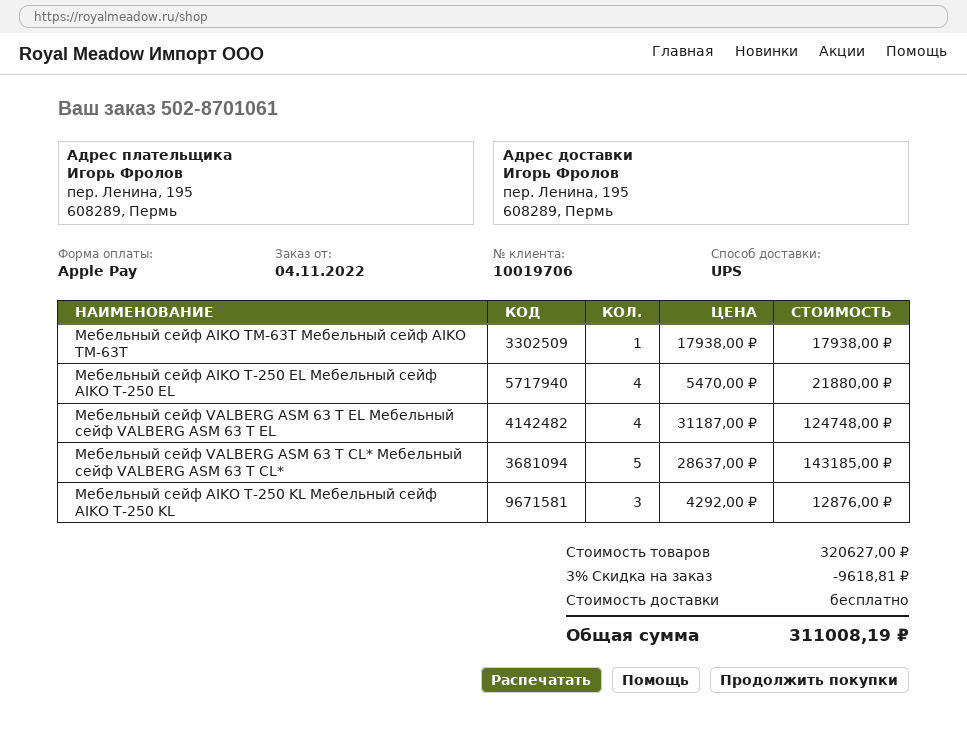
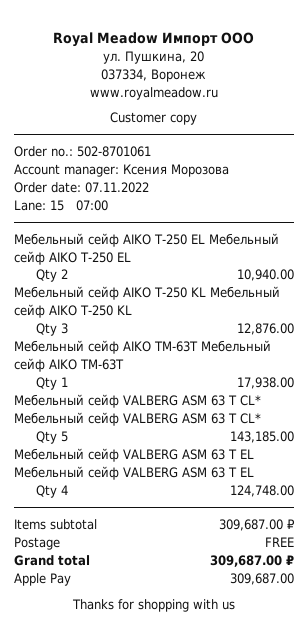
order date: 2022-11-04 -> 2022-11-07
Мебельный сейф AIKO T-250 EL Мебельный сейф AIKO T-250 EL: 4 for 21880.00 -> 2 for 10940.00
subtotal: 320627.00 -> 309687.00
discount: 3% = 9618.81 -> none
total: 311008.19 -> 309687.00

